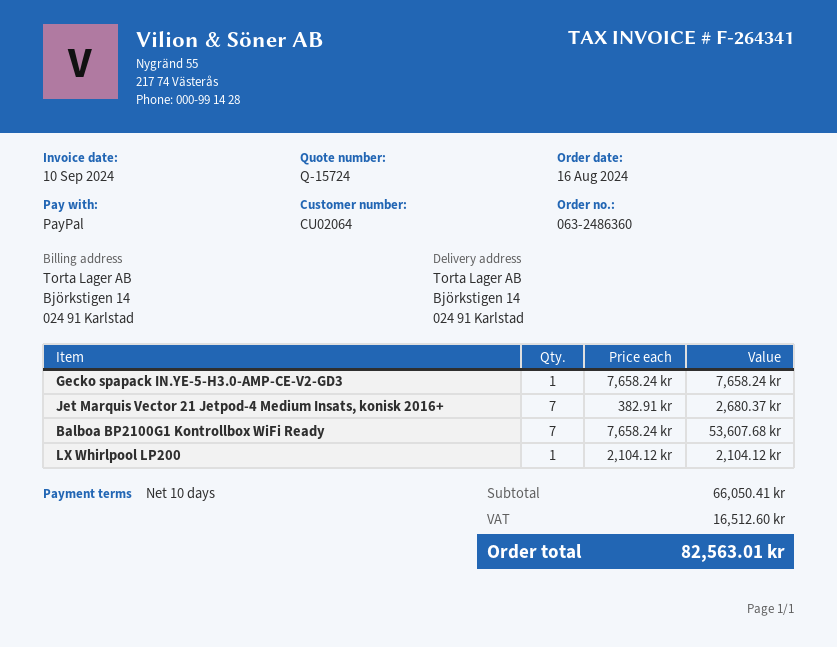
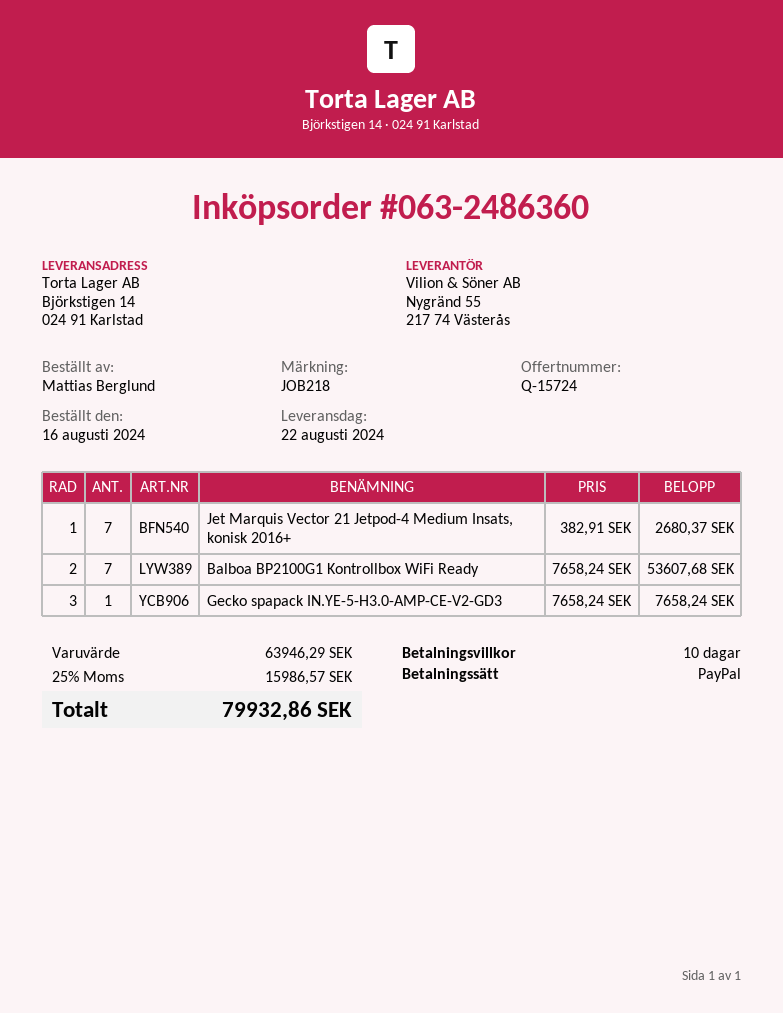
LX Whirlpool LP200: 1 x 2104.12 = 2104.12 -> none
subtotal: 66050.41 -> 63946.29
tax: 16512.60 -> 15986.57
total: 82563.01 -> 79932.86

